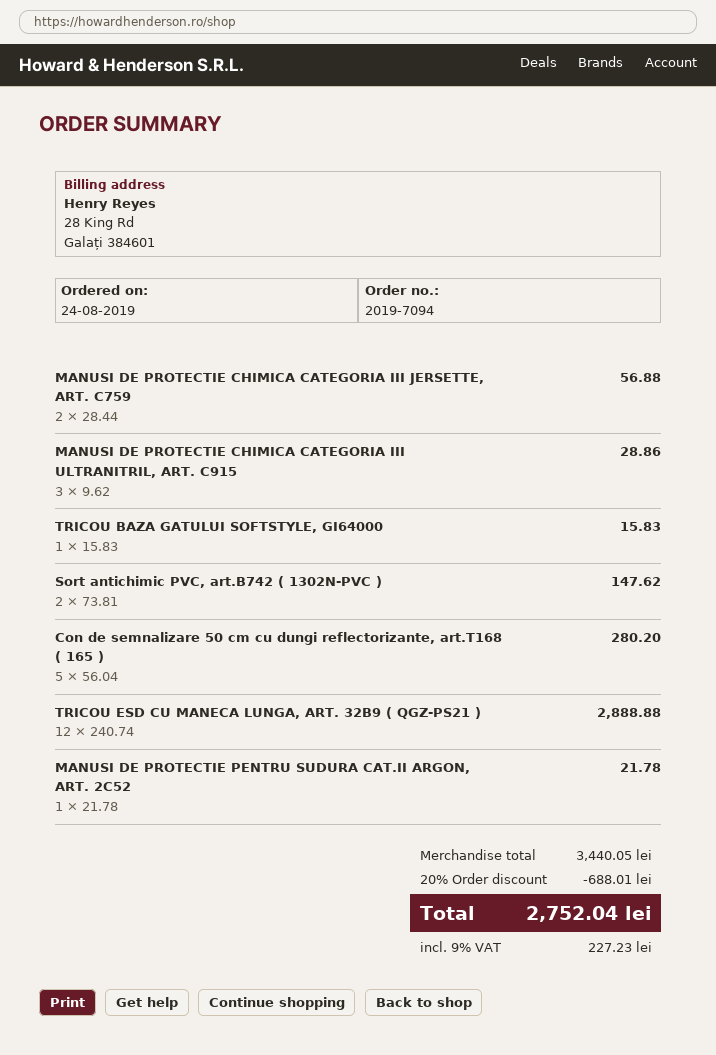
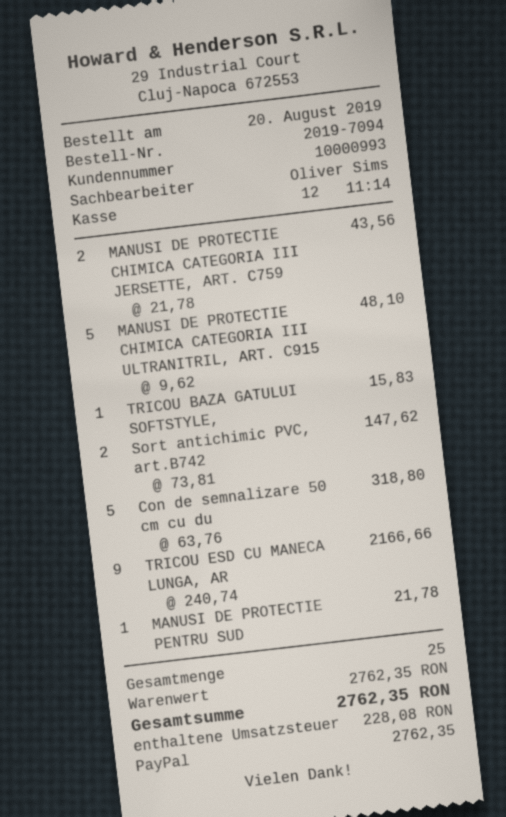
order date: 2019-08-24 -> 2019-08-20
MANUSI DE PROTECTIE CHIMICA CATEGORIA III JERSETTE, ART. C759: 2 x 28.44 = 56.88 -> 2 x 21.78 = 43.56
MANUSI DE PROTECTIE CHIMICA CATEGORIA III ULTRANITRIL, ART. C915: 3 x 9.62 = 28.86 -> 5 x 9.62 = 48.10
Con de semnalizare 50 cm cu dungi reflectorizante, art.T168 ( 165 ): 5 x 56.04 = 280.20 -> 5 x 63.76 = 318.80
TRICOU ESD CU MANECA LUNGA, ART. 32B9 ( QGZ-PS21 ): 12 x 240.74 = 2888.88 -> 9 x 240.74 = 2166.66
subtotal: 3440.05 -> 2762.35
discount: 20% = 688.01 -> none
tax: 227.23 -> 228.08
total: 2752.04 -> 2762.35

